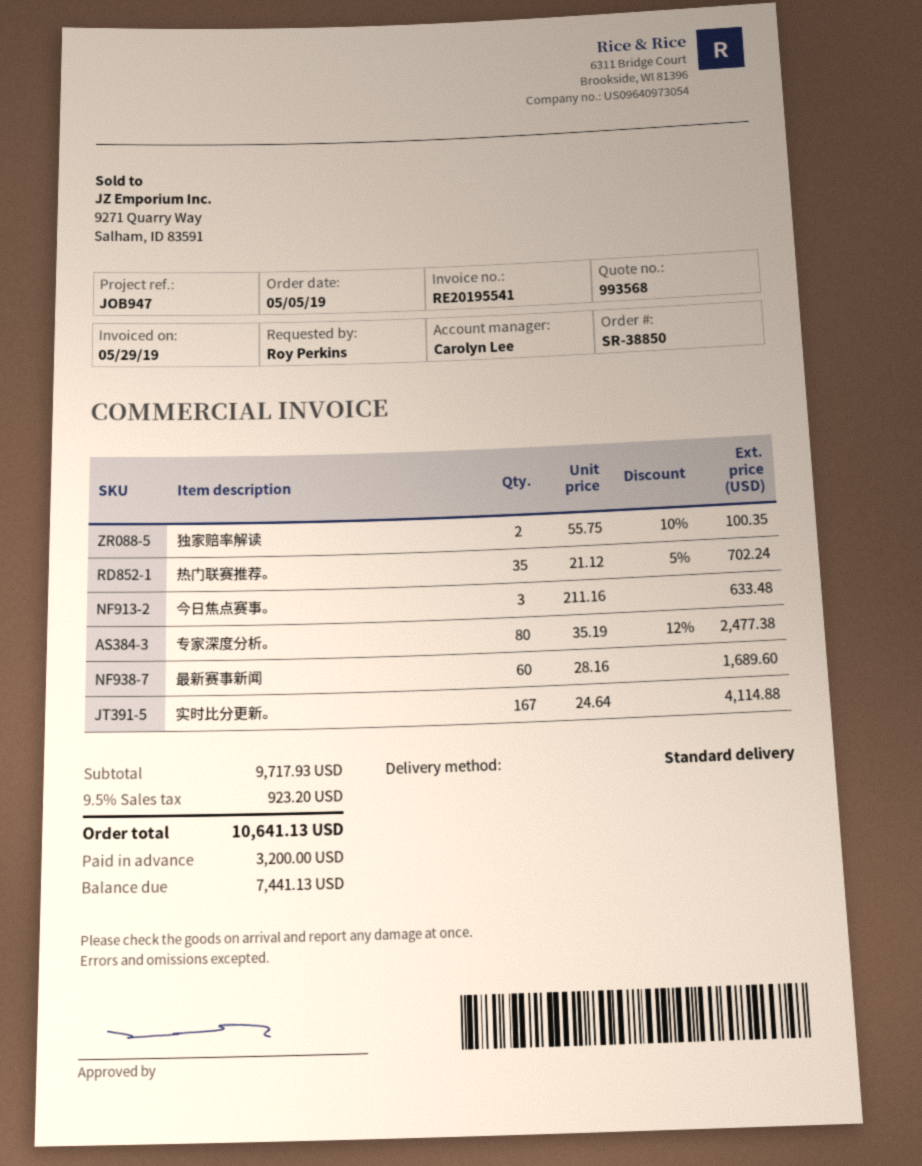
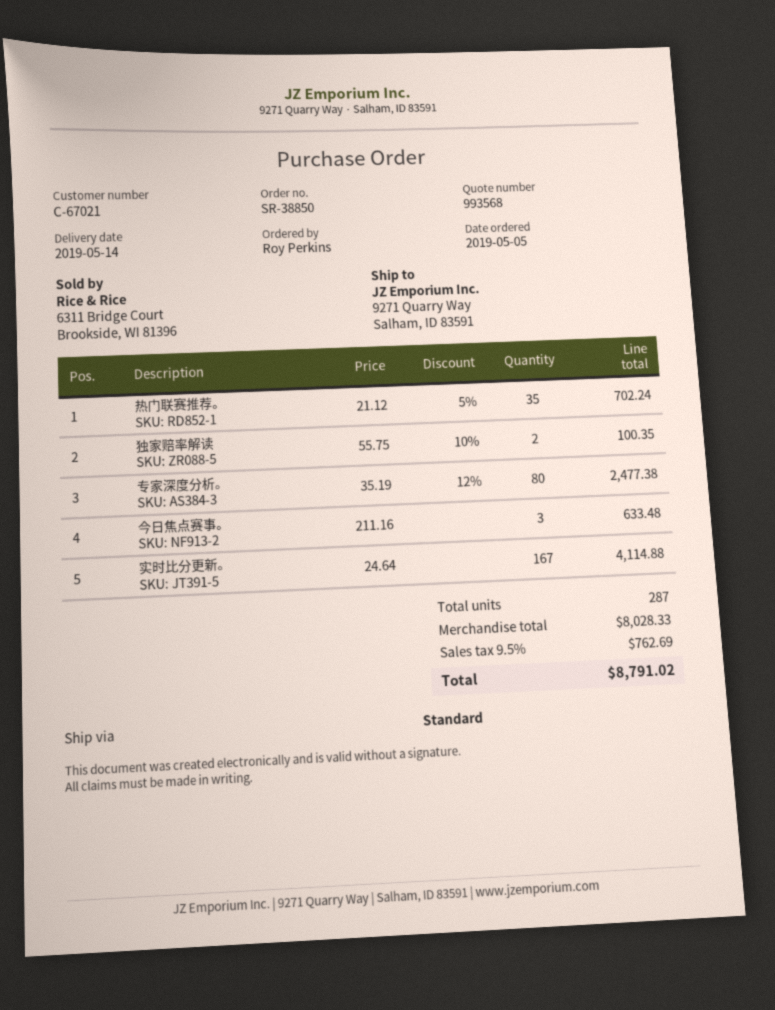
最新赛事新闻: 60 x 28.16 = 1689.60 -> none
subtotal: 9717.93 -> 8028.33
tax: 9.5% = 923.20 -> 9.5% = 762.69
total: 10641.13 -> 8791.02

